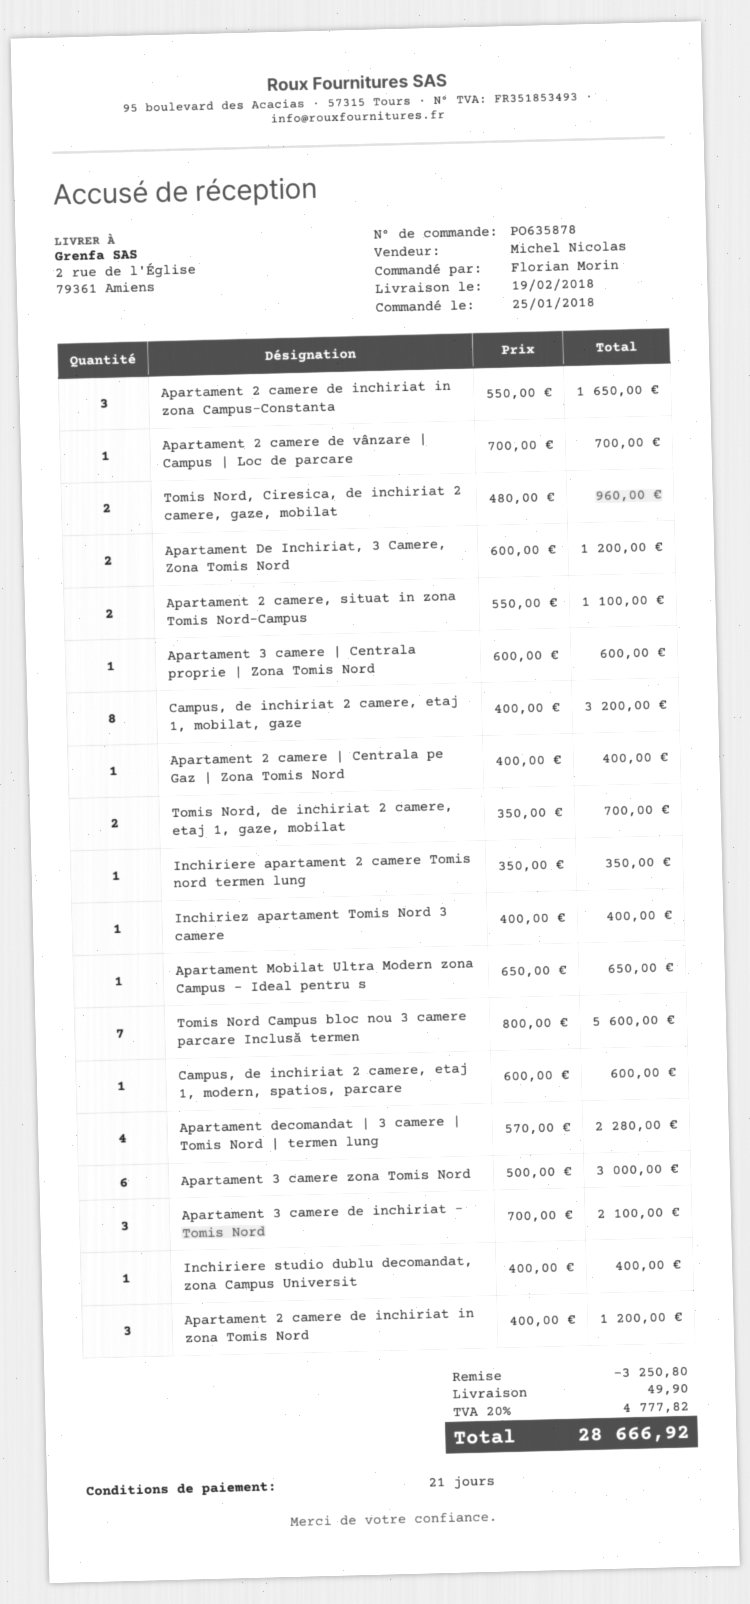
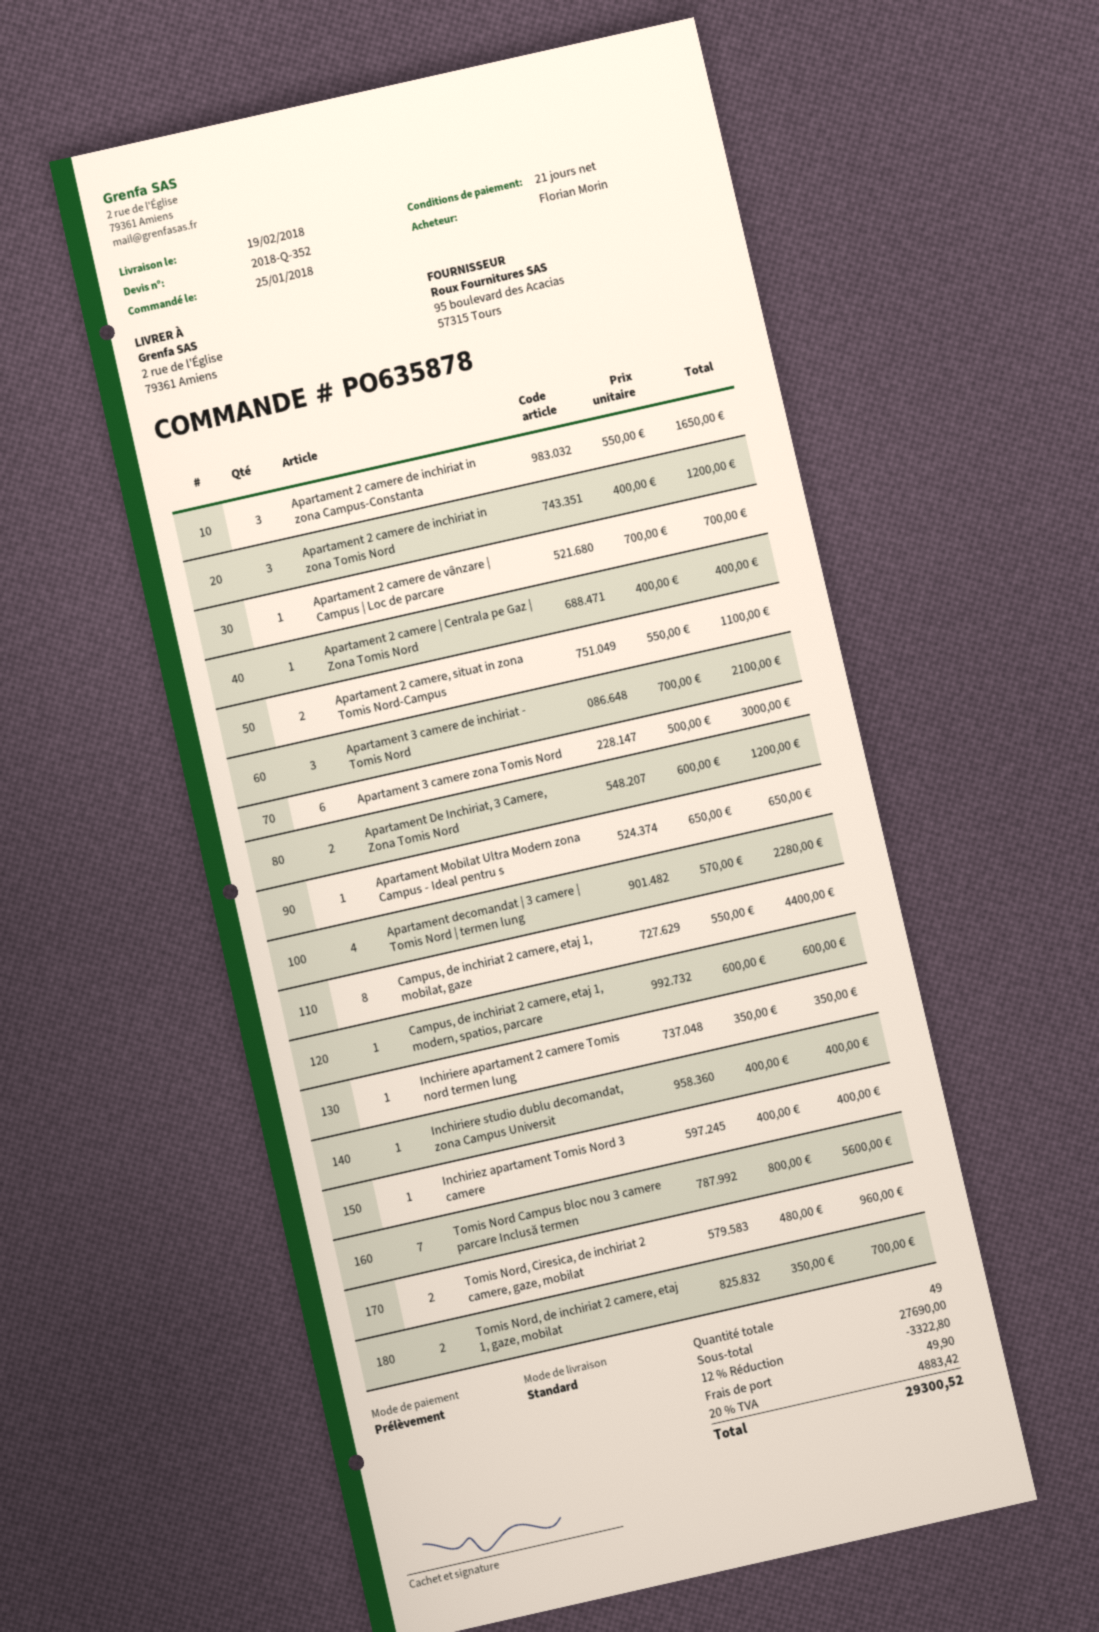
Apartament 3 camere | Centrala proprie | Zona Tomis Nord: 1 x 600.00 = 600.00 -> none
Campus, de inchiriat 2 camere, etaj 1, mobilat, gaze: 8 x 400.00 = 3200.00 -> 8 x 550.00 = 4400.00
discount: 3250.80 -> 3322.80
tax: 20% = 4777.82 -> 20% = 4883.42
total: 28666.92 -> 29300.52

